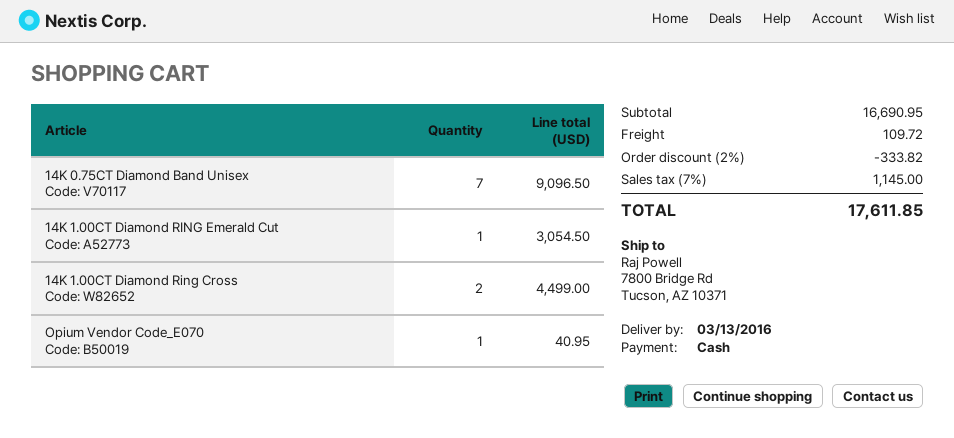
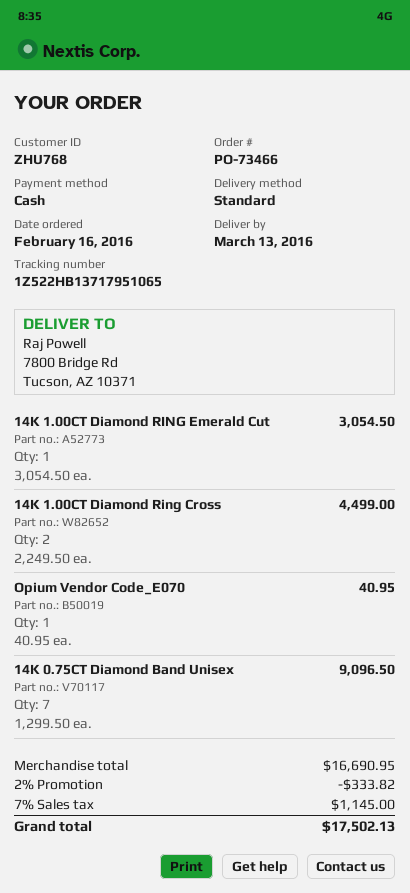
shipping: 109.72 -> none
total: 17611.85 -> 17502.13

